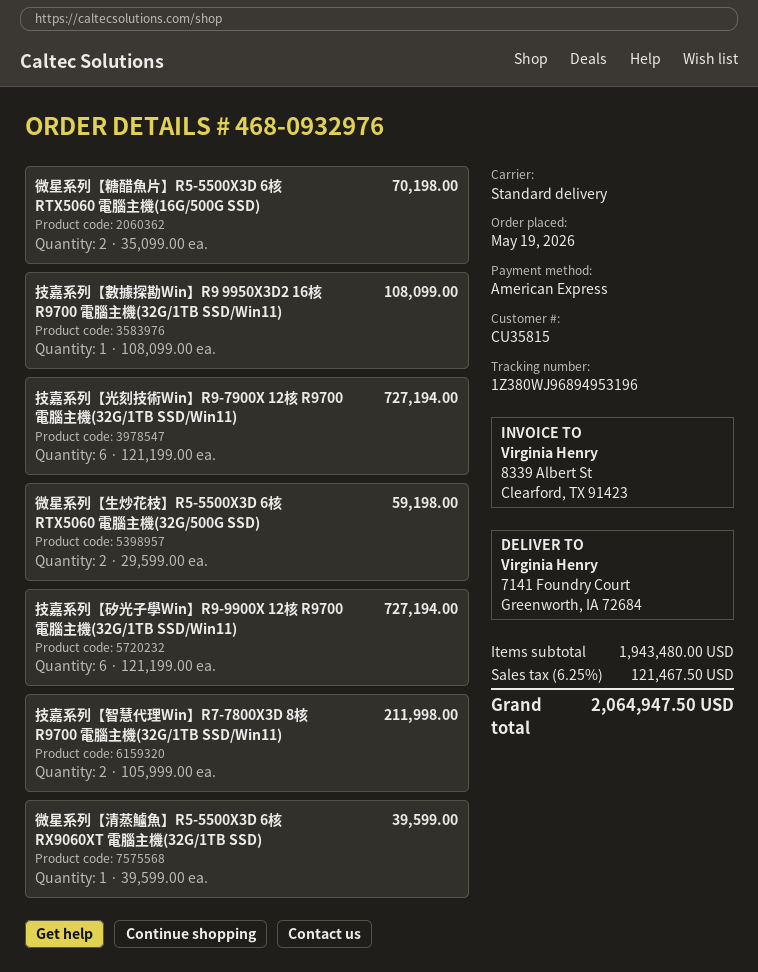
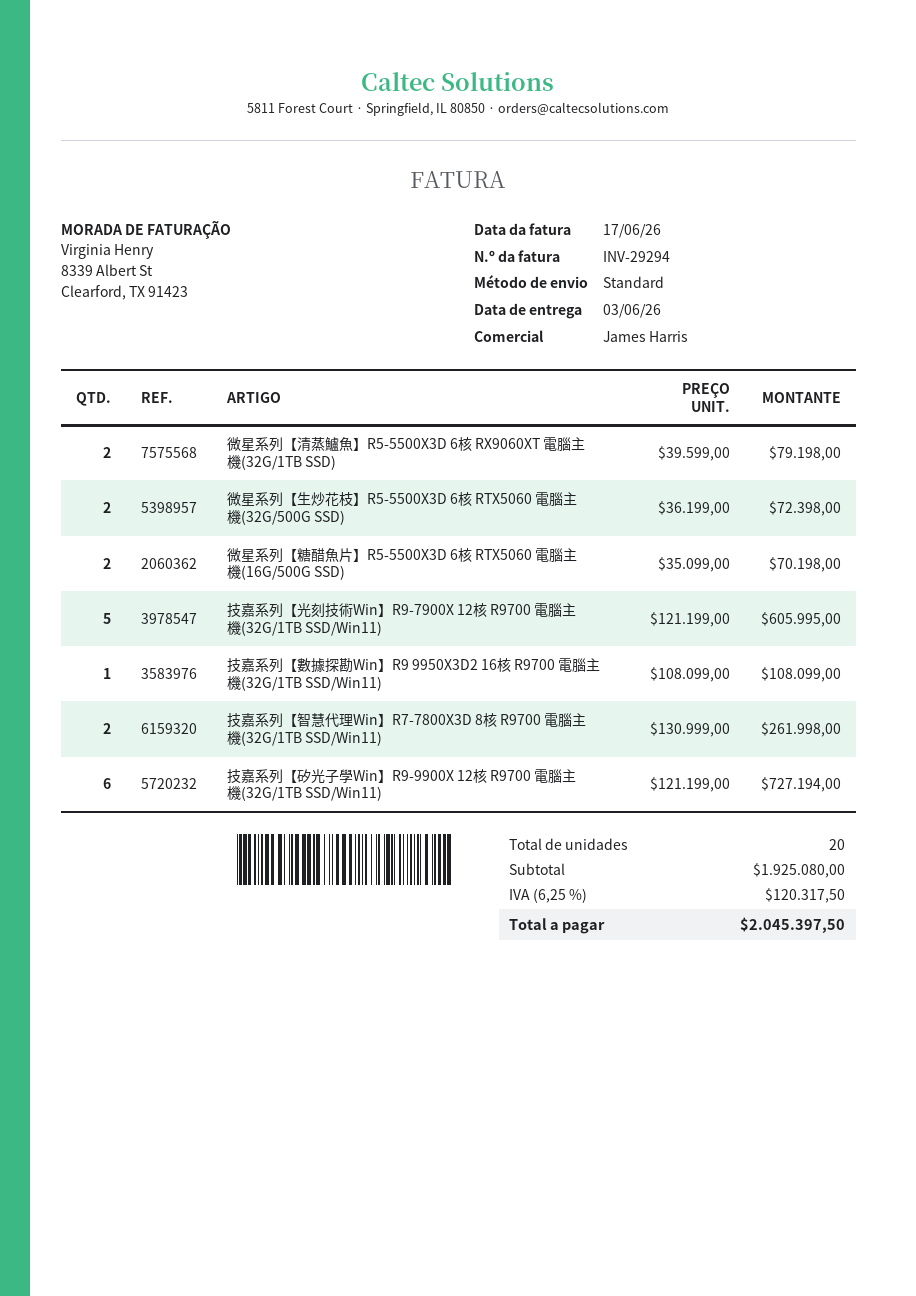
技嘉系列【光刻技術Win】R9-7900X 12核 R9700 電腦主機(32G/1TB SSD/Win11): 6 x 121199.00 = 727194.00 -> 5 x 121199.00 = 605995.00
微星系列【生炒花枝】R5-5500X3D 6核 RTX5060 電腦主機(32G/500G SSD): 2 x 29599.00 = 59198.00 -> 2 x 36199.00 = 72398.00
技嘉系列【智慧代理Win】R7-7800X3D 8核 R9700 電腦主機(32G/1TB SSD/Win11): 2 x 105999.00 = 211998.00 -> 2 x 130999.00 = 261998.00
微星系列【清蒸鱸魚】R5-5500X3D 6核 RX9060XT 電腦主機(32G/1TB SSD): 1 x 39599.00 = 39599.00 -> 2 x 39599.00 = 79198.00
subtotal: 1943480.00 -> 1925080.00
tax: 6.25% = 121467.50 -> 6.25% = 120317.50
total: 2064947.50 -> 2045397.50

